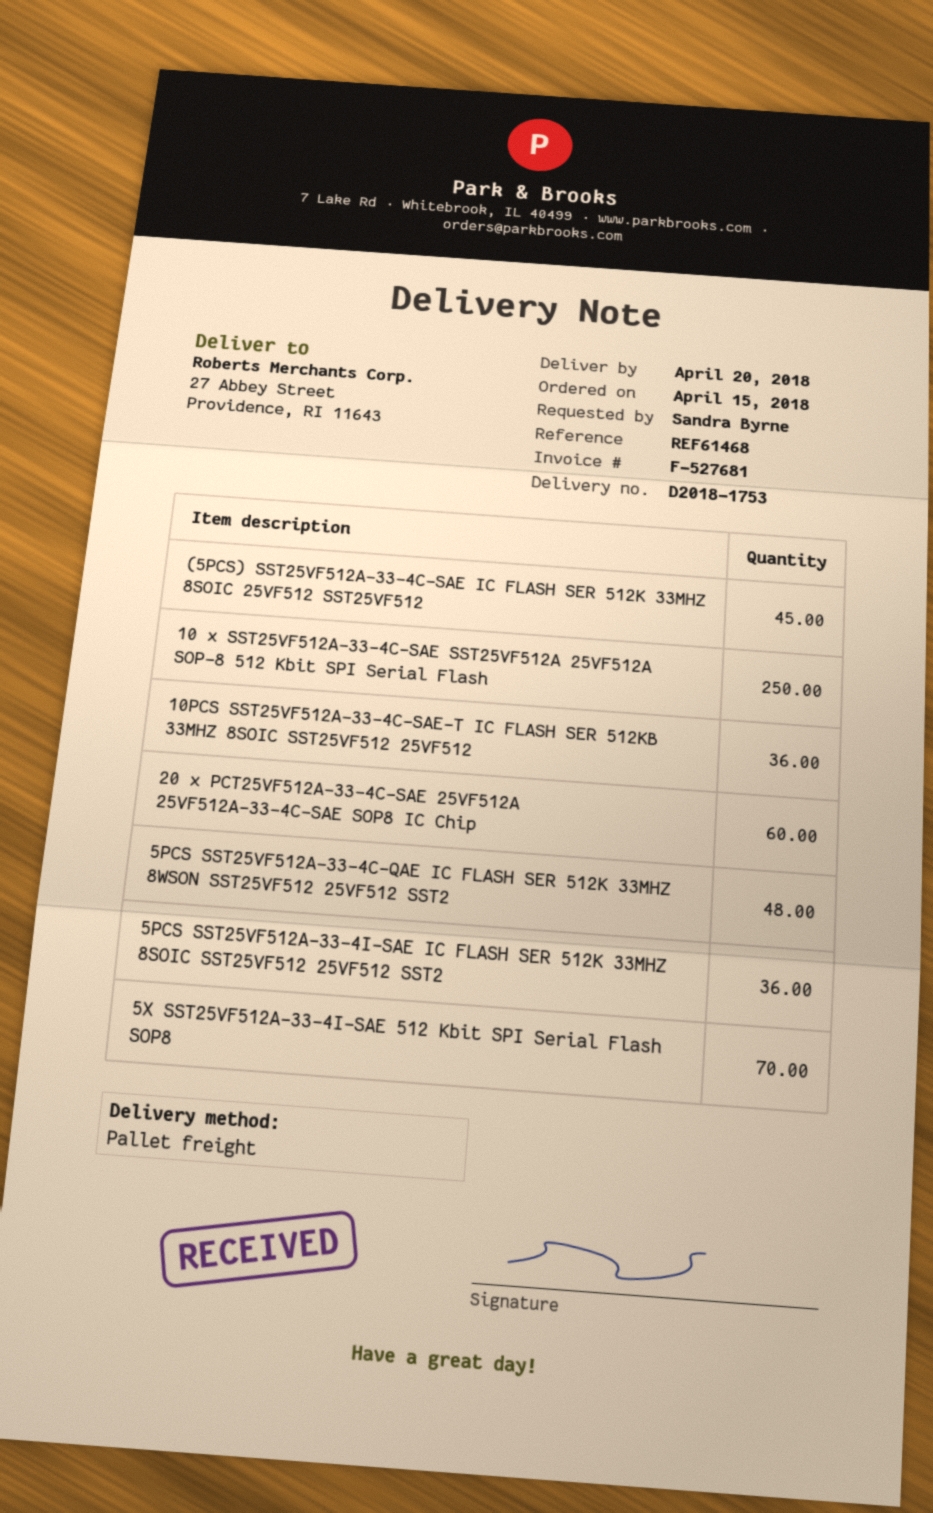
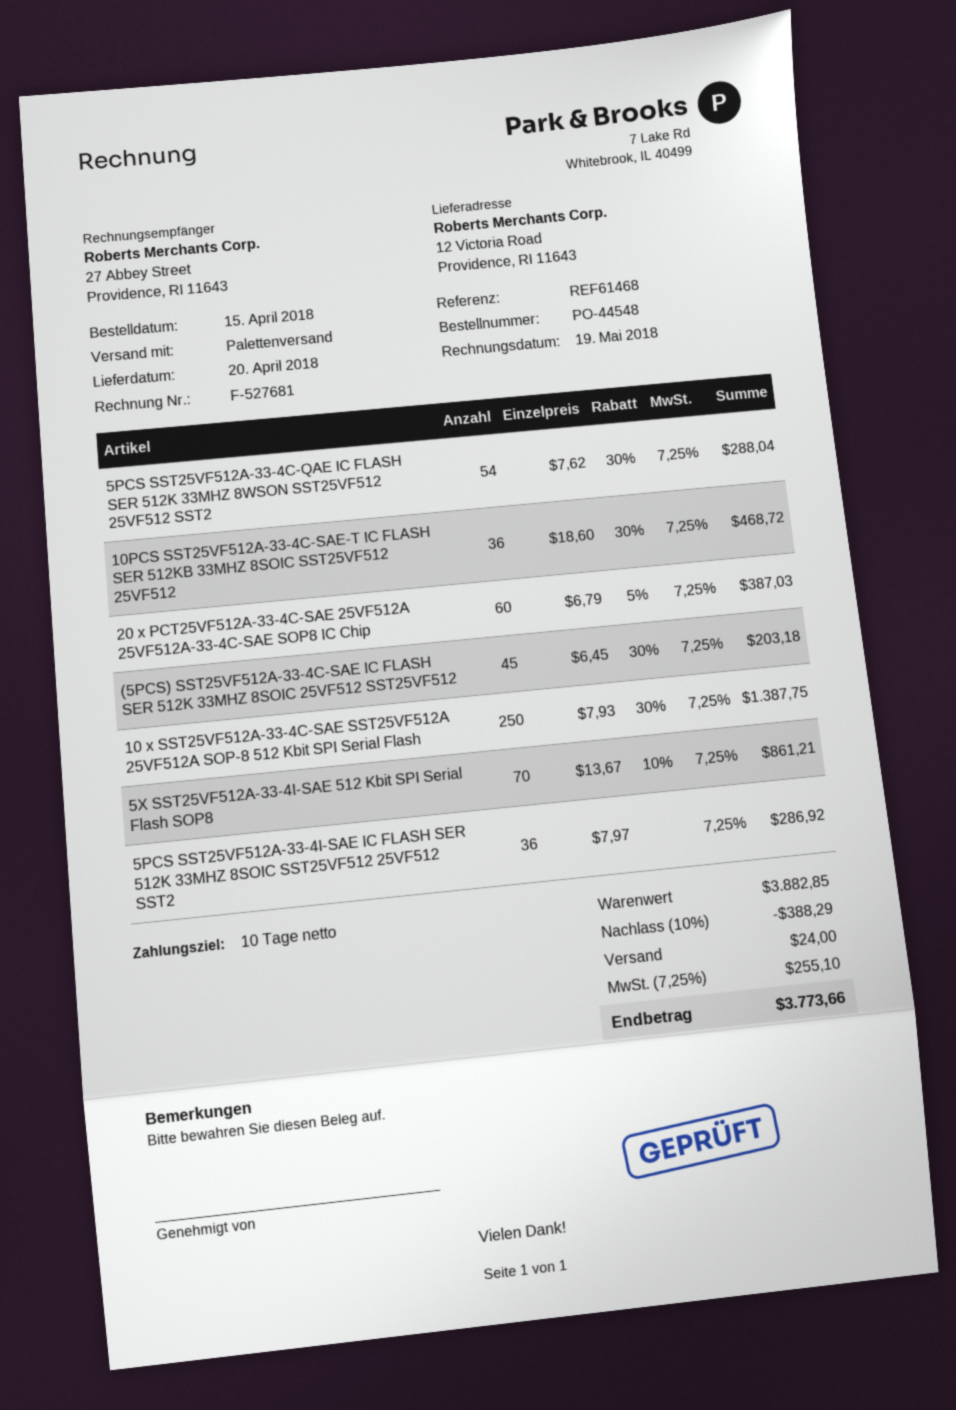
ship to: 27 Abbey Street, Providence, RI 11643 -> 12 Victoria Road, Providence, RI 11643
5PCS SST25VF512A-33-4C-QAE IC FLASH SER 512K 33MHZ 8WSON SST25VF512 25VF512 SST2: 48 -> 54

